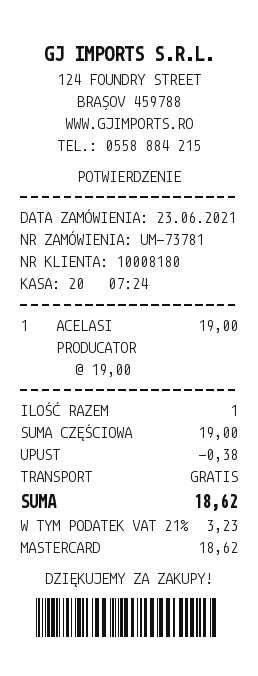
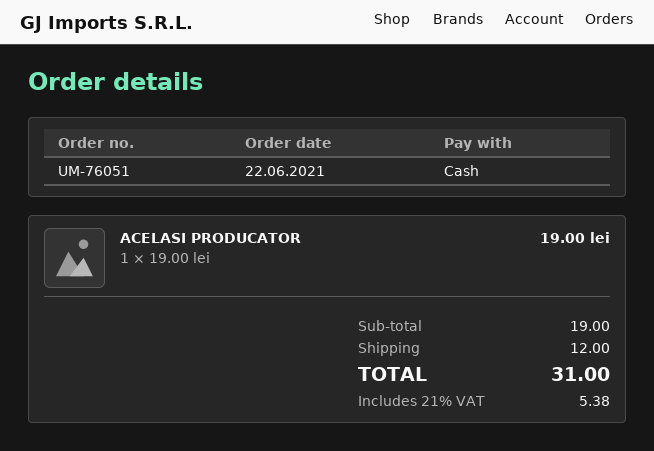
order number: UM-73781 -> UM-76051
order date: 2021-06-23 -> 2021-06-22
payment method: Mastercard -> cash
discount: 0.38 -> none
shipping: 0.00 -> 12.00
tax: 21% = 3.23 -> 21% = 5.38
total: 18.62 -> 31.00

